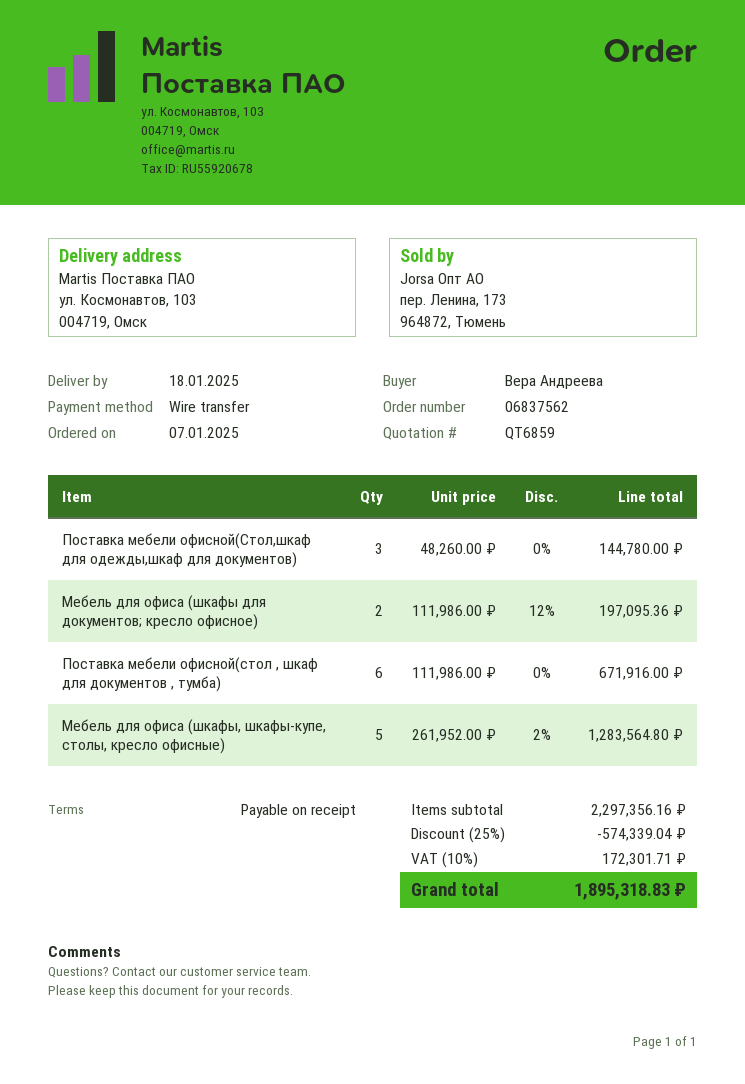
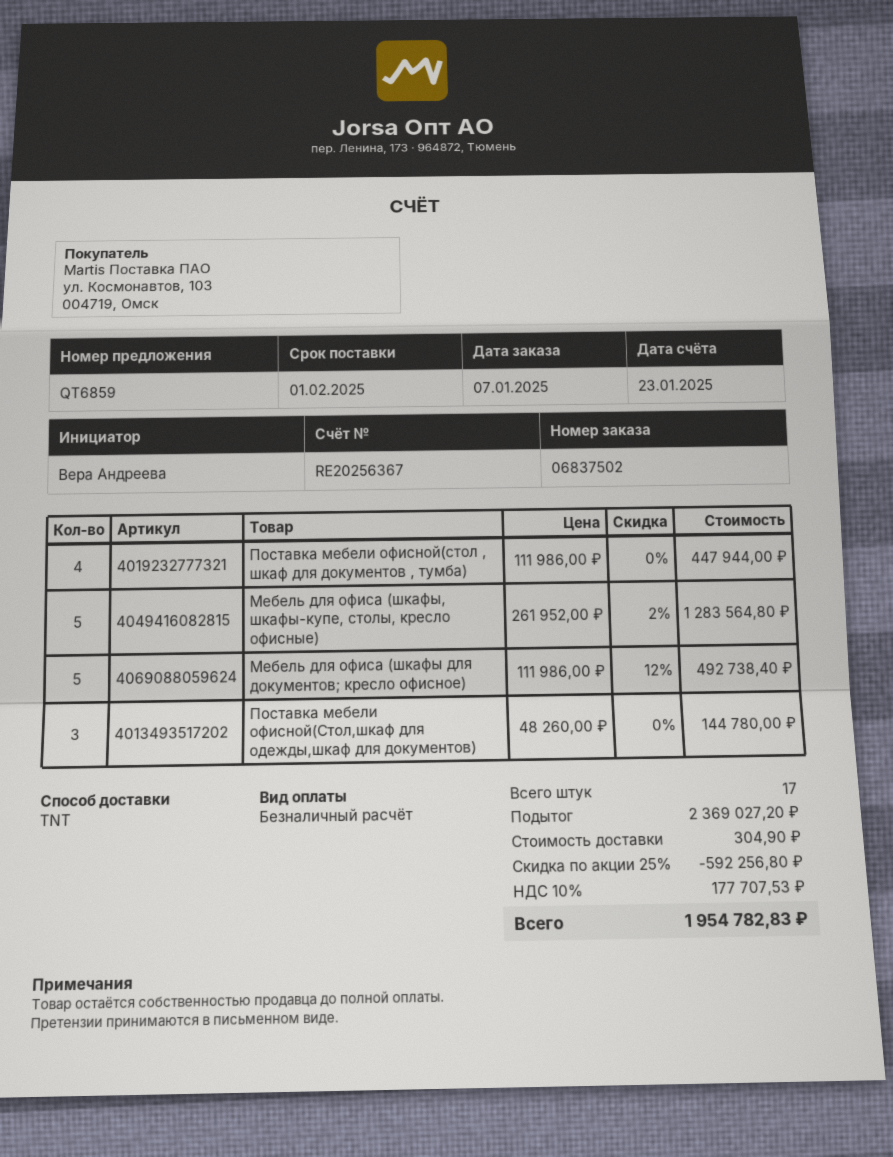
order number: 06837562 -> 06837502
delivery date: 2025-01-18 -> 2025-02-01
Мебель для офиса (шкафы для документов; кресло офисное): 2 x 111986.00 - 12% = 197095.36 -> 5 x 111986.00 - 12% = 492738.40
Поставка мебели офисной(стол , шкаф для документов , тумба): 6 x 111986.00 = 671916.00 -> 4 x 111986.00 = 447944.00
subtotal: 2297356.16 -> 2369027.20
discount: 25% = 574339.04 -> 25% = 592256.80
shipping: none -> 304.90
tax: 10% = 172301.71 -> 10% = 177707.53
total: 1895318.83 -> 1954782.83

